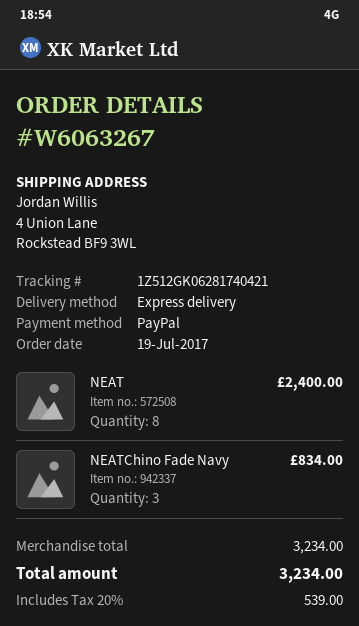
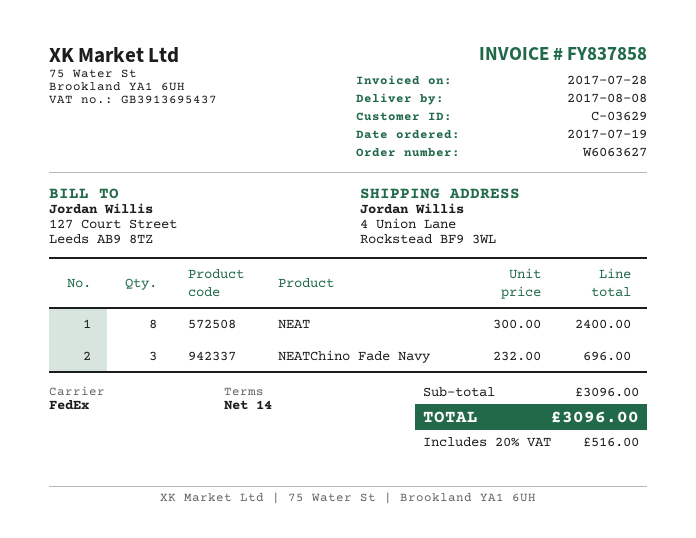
order number: W6063267 -> W6063627
shipping method: express -> FedEx
NEATChino Fade Navy: 3 for 834.00 -> 3 for 696.00
subtotal: 3234.00 -> 3096.00
tax: 20% = 539.00 -> 20% = 516.00
total: 3234.00 -> 3096.00

